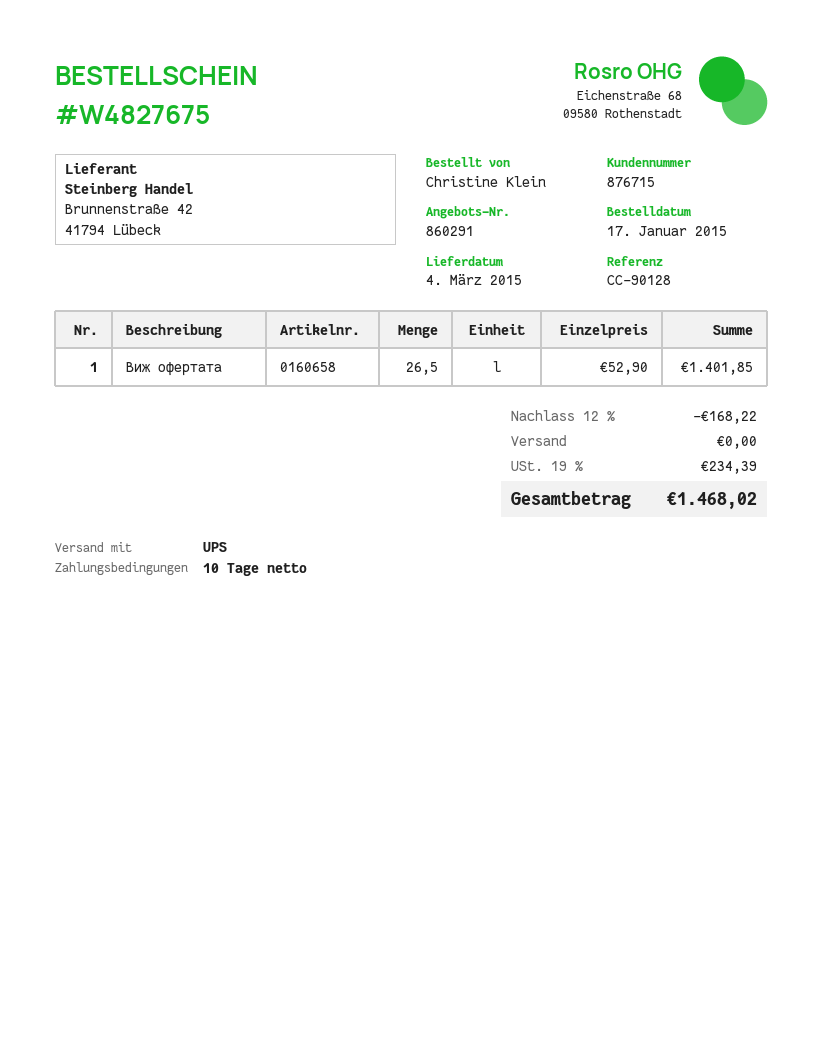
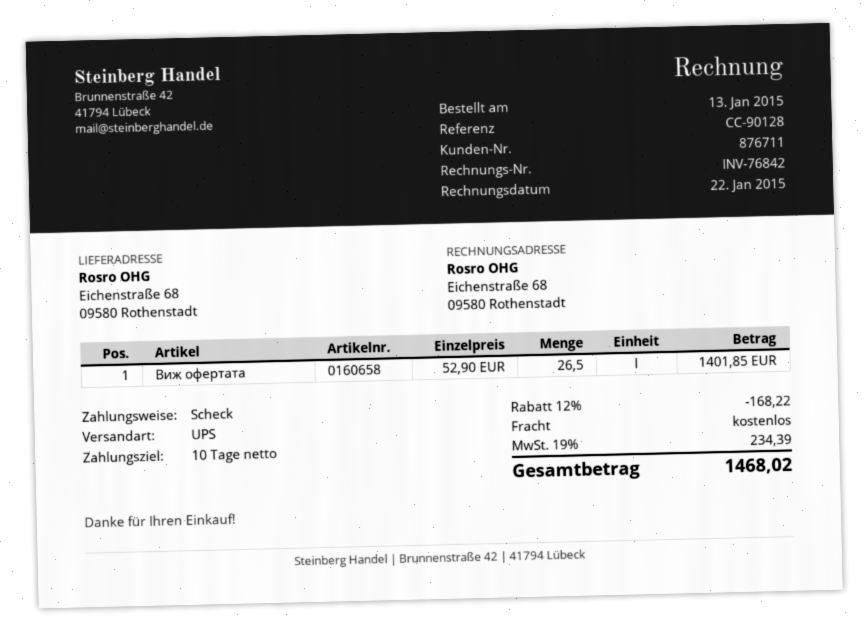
order date: 2015-01-17 -> 2015-01-13
customer number: 876715 -> 876711

